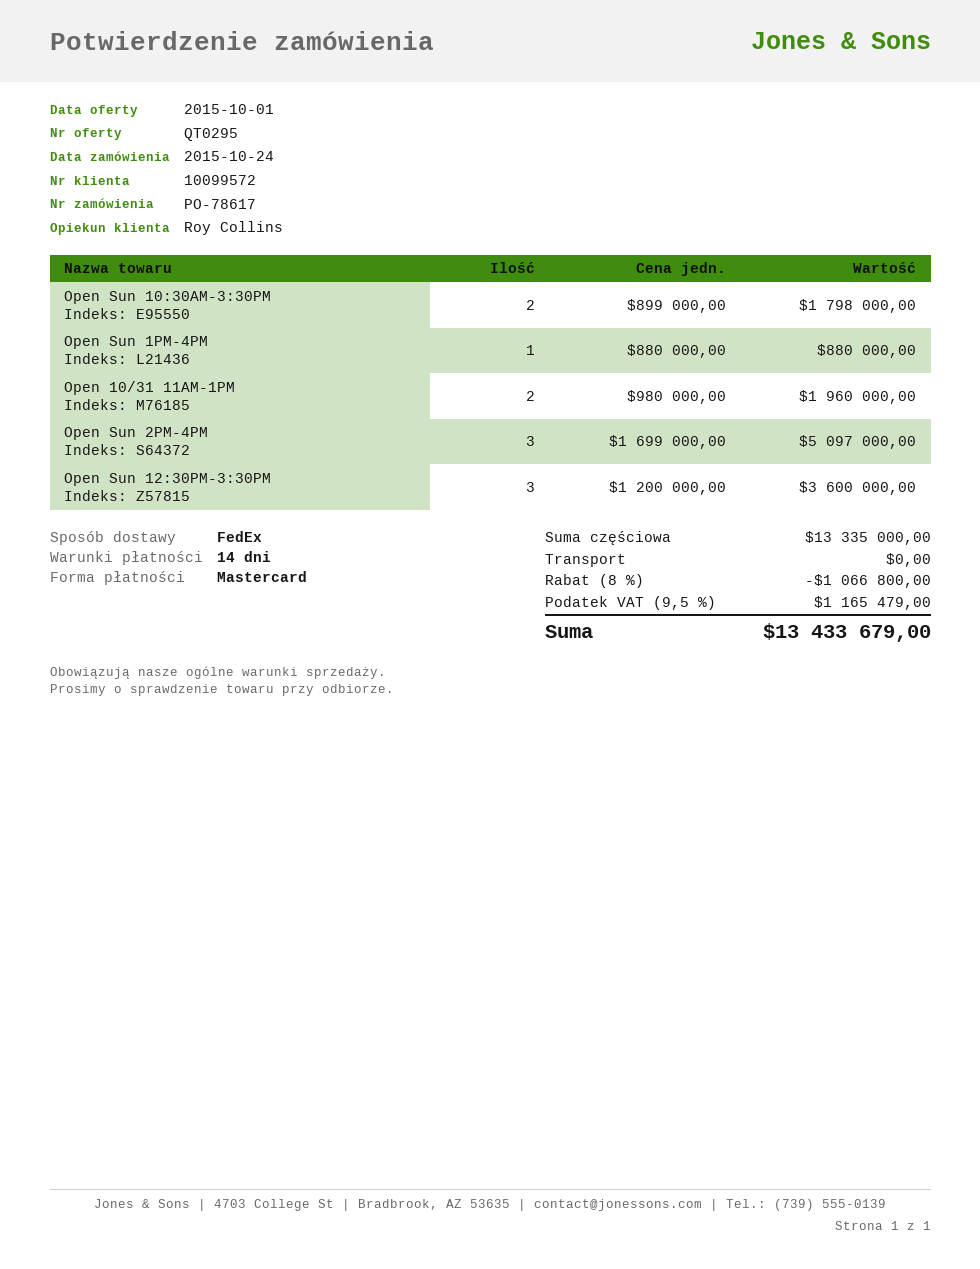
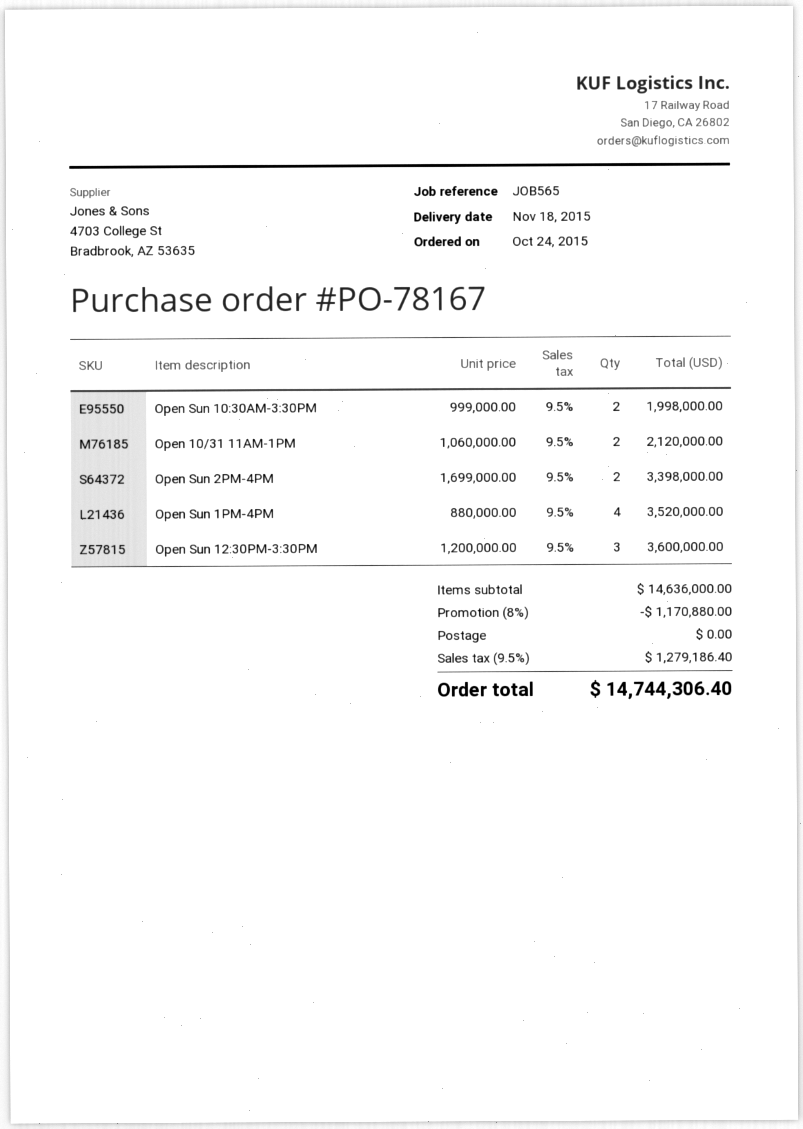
order number: PO-78617 -> PO-78167
Open Sun 10:30AM-3:30PM: 2 x 899000.00 = 1798000.00 -> 2 x 999000.00 = 1998000.00
Open Sun 1PM-4PM: 1 x 880000.00 = 880000.00 -> 4 x 880000.00 = 3520000.00
Open 10/31 11AM-1PM: 2 x 980000.00 = 1960000.00 -> 2 x 1060000.00 = 2120000.00
Open Sun 2PM-4PM: 3 x 1699000.00 = 5097000.00 -> 2 x 1699000.00 = 3398000.00
subtotal: 13335000.00 -> 14636000.00
discount: 8% = 1066800.00 -> 8% = 1170880.00
tax: 9.5% = 1165479.00 -> 9.5% = 1279186.40
total: 13433679.00 -> 14744306.40

